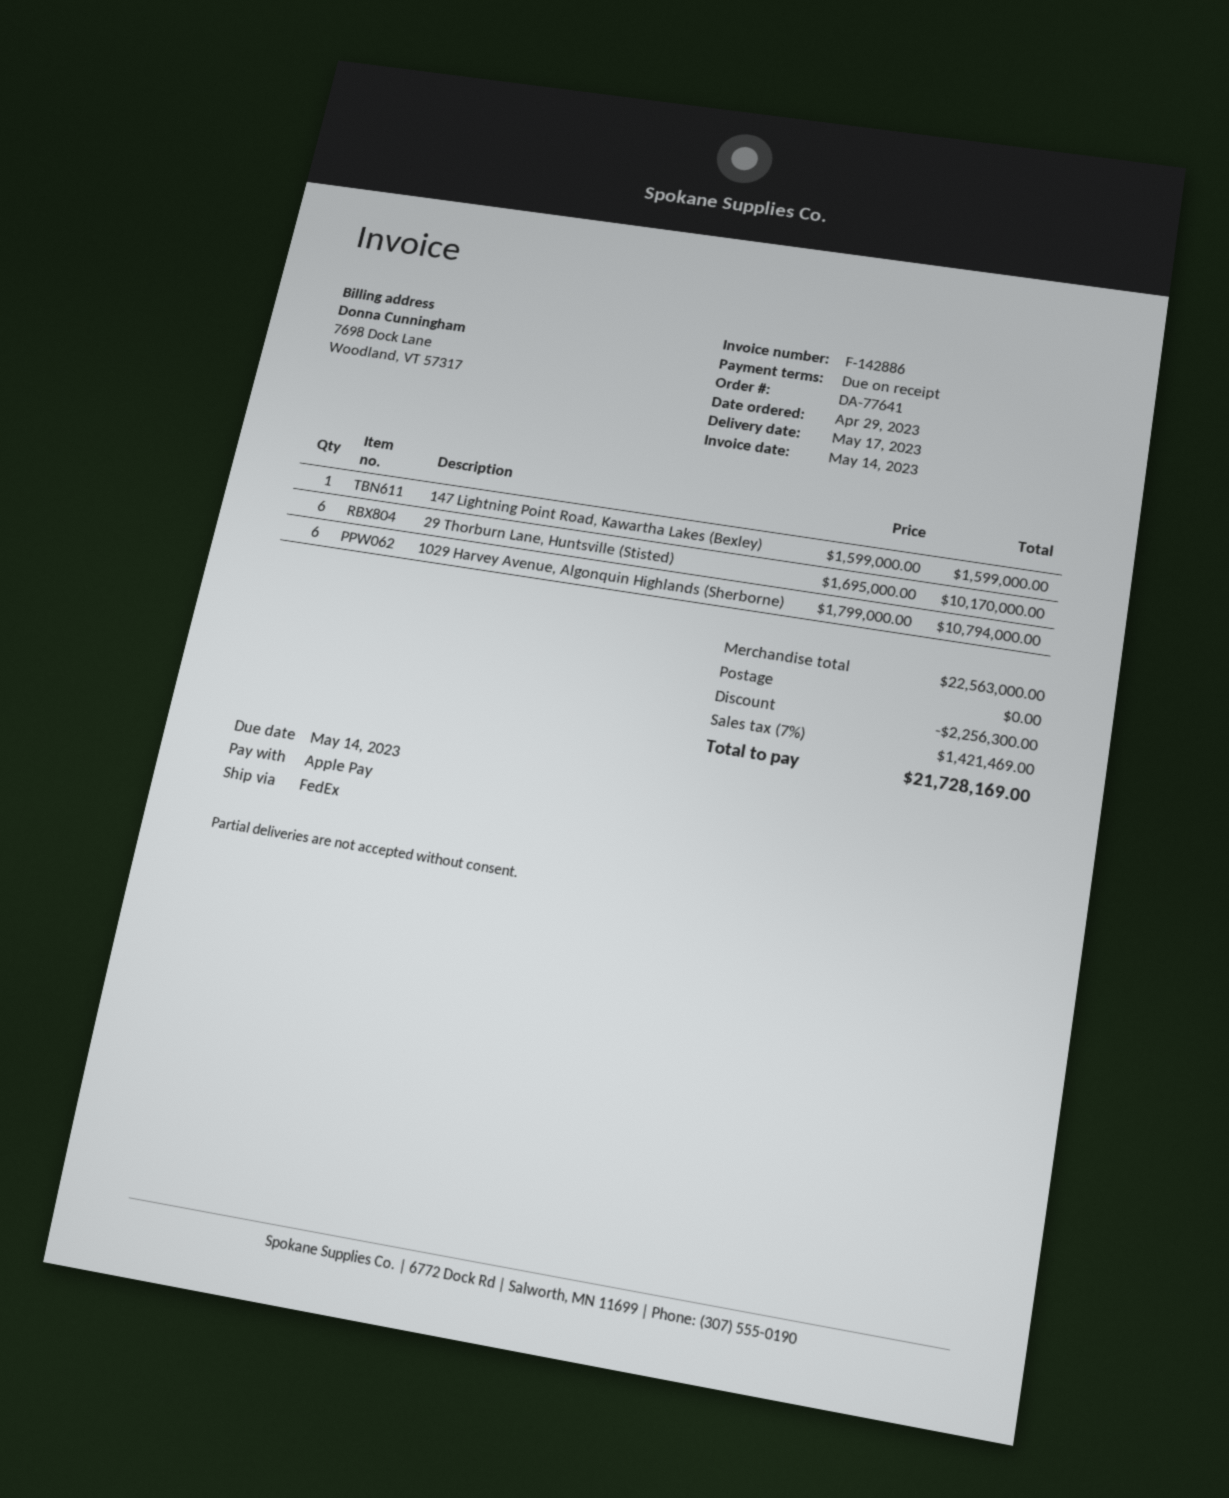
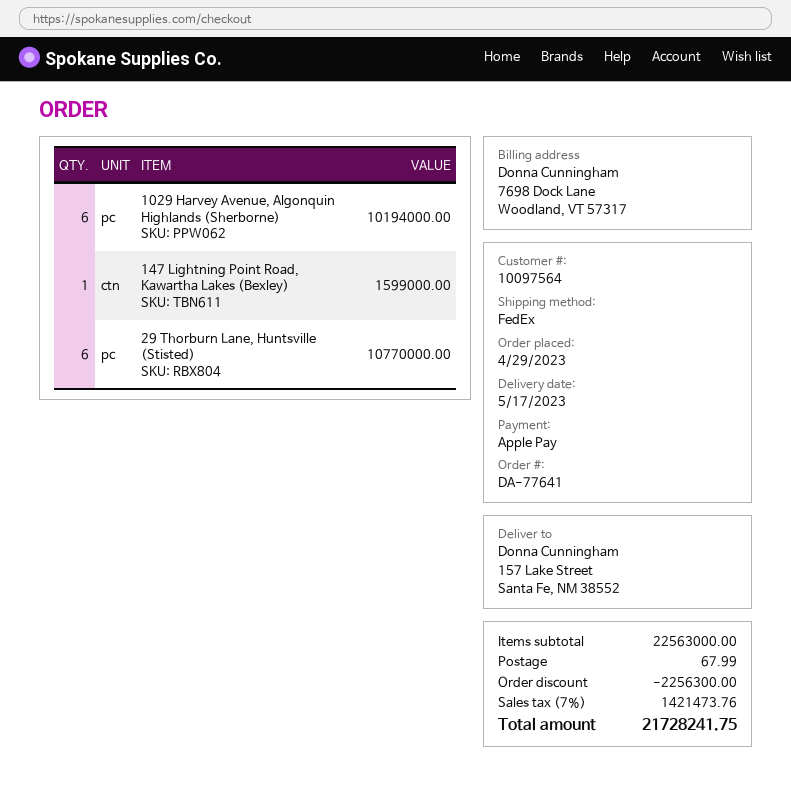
29 Thorburn Lane, Huntsville (Stisted): 6 for 10170000.00 -> 6 for 10770000.00
1029 Harvey Avenue, Algonquin Highlands (Sherborne): 6 for 10794000.00 -> 6 for 10194000.00
shipping: 0.00 -> 67.99
tax: 7% = 1421469.00 -> 7% = 1421473.76
total: 21728169.00 -> 21728241.75

